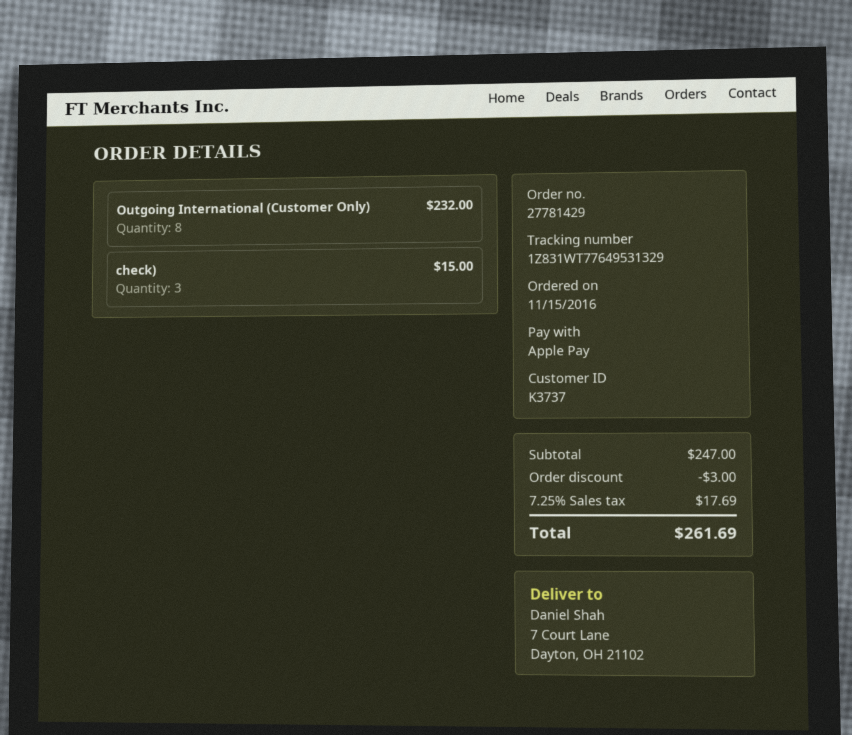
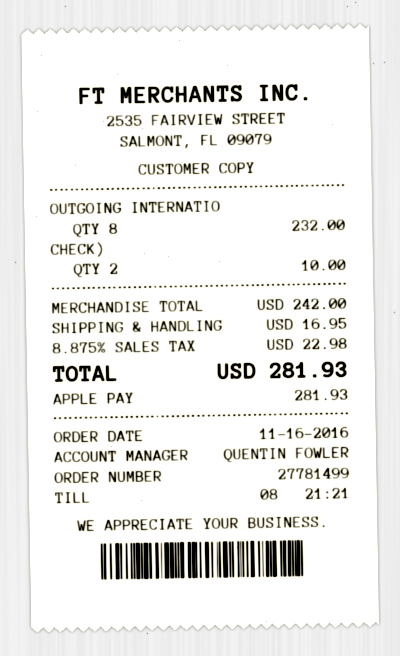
order number: 27781429 -> 27781499
order date: 2016-11-15 -> 2016-11-16
check): 3 for 15.00 -> 2 for 10.00
subtotal: 247.00 -> 242.00
discount: 3.00 -> none
shipping: none -> 16.95
tax: 7.25% = 17.69 -> 8.875% = 22.98
total: 261.69 -> 281.93

